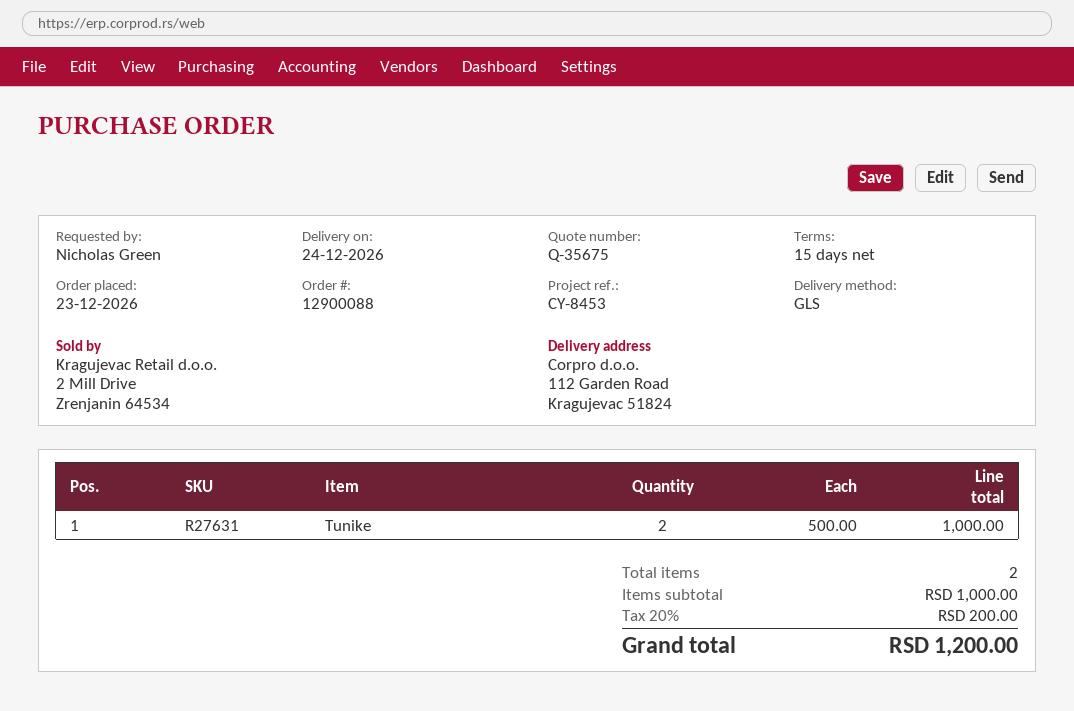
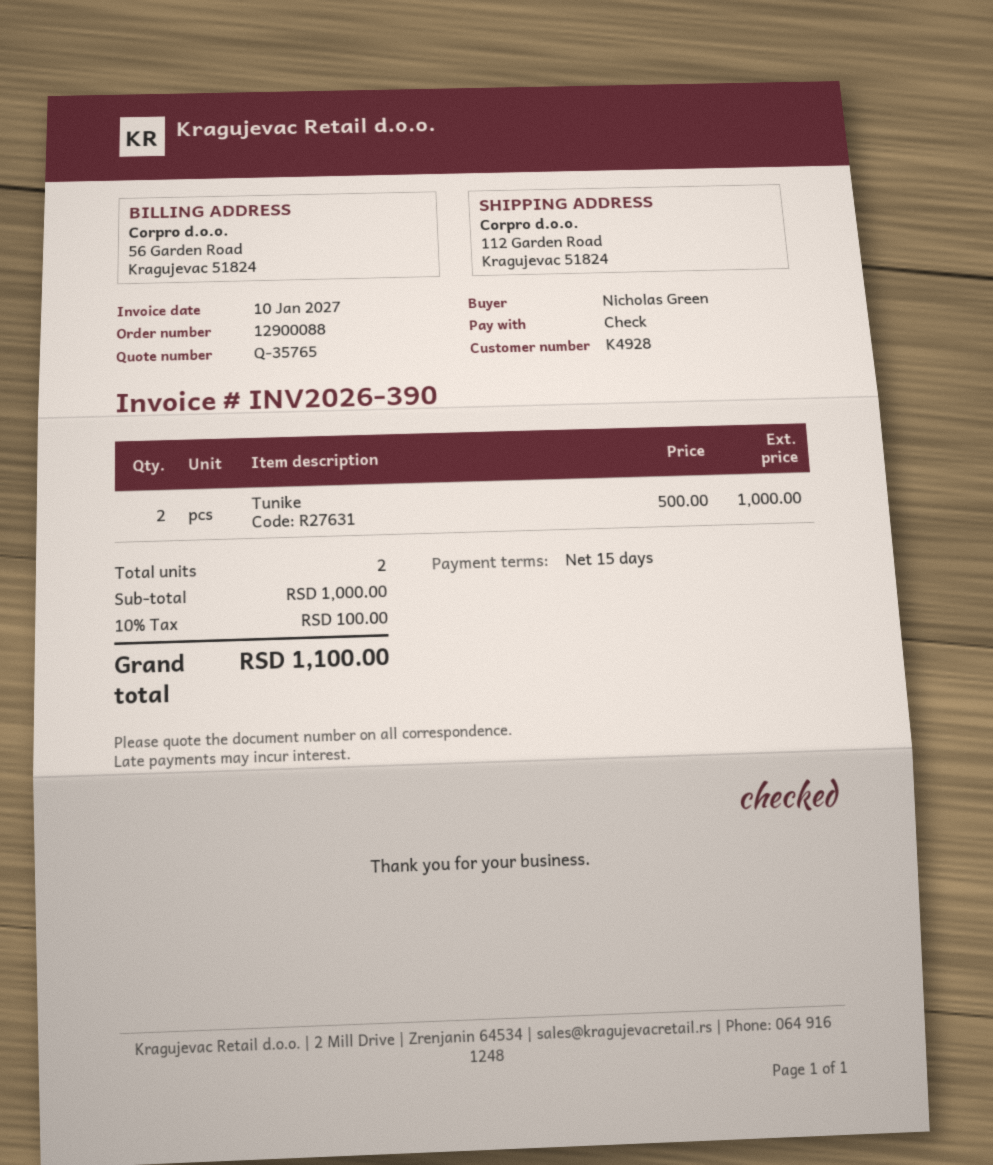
quote number: Q-35675 -> Q-35765
tax: 20% = 200.00 -> 10% = 100.00
total: 1200.00 -> 1100.00

